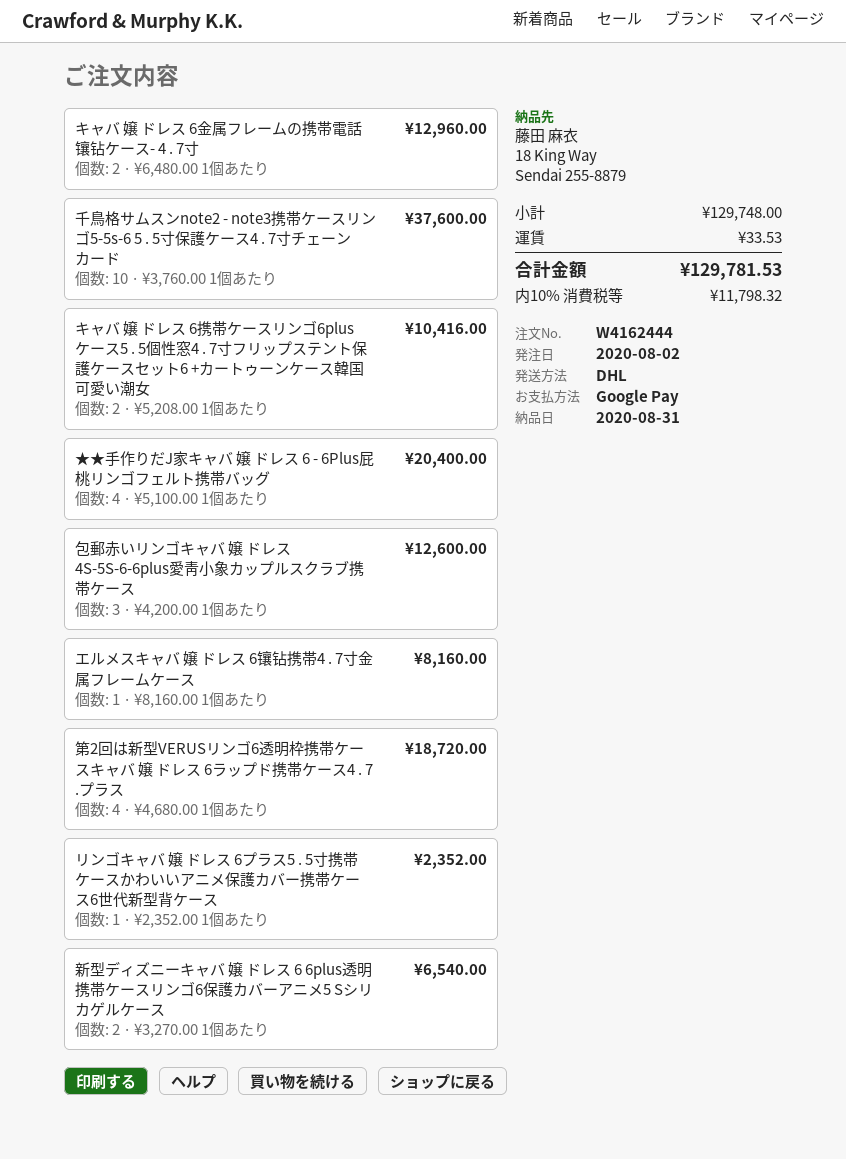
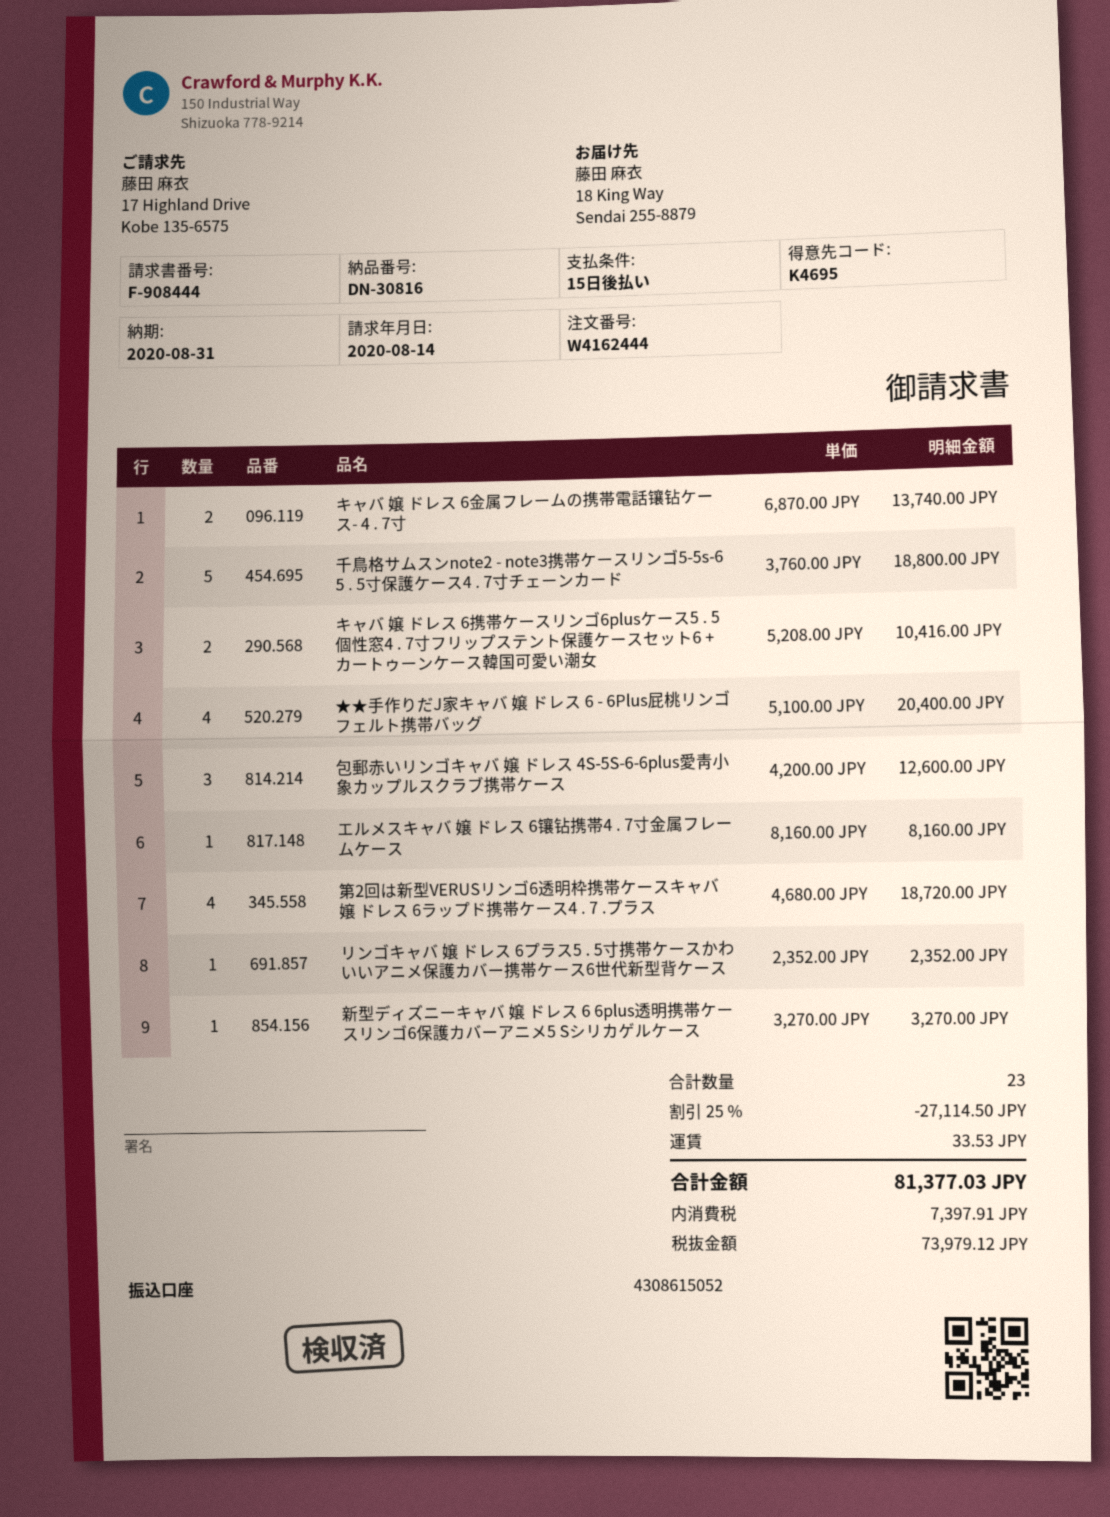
キャバ 嬢 ドレス 6金属フレームの携帯電話镶钻ケース- 4 . 7寸: 2 x 6480.00 = 12960.00 -> 2 x 6870.00 = 13740.00
千鳥格サムスンnote2 - note3携帯ケースリンゴ5-5s-6 5 . 5寸保護ケース4 . 7寸チェーンカード: 10 x 3760.00 = 37600.00 -> 5 x 3760.00 = 18800.00
新型ディズニーキャバ 嬢 ドレス 6 6plus透明携帯ケースリンゴ6保護カバーアニメ5 Sシリカゲルケース: 2 x 3270.00 = 6540.00 -> 1 x 3270.00 = 3270.00
discount: none -> 25% = 27114.50
tax: 11798.32 -> 7397.91
total: 129781.53 -> 81377.03

